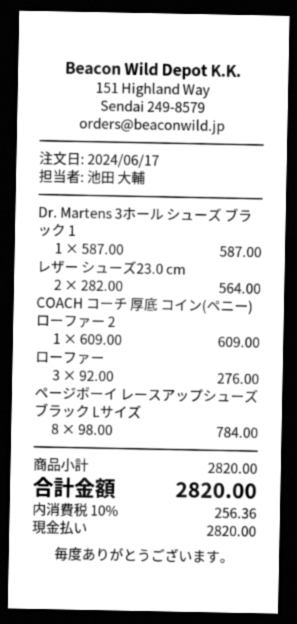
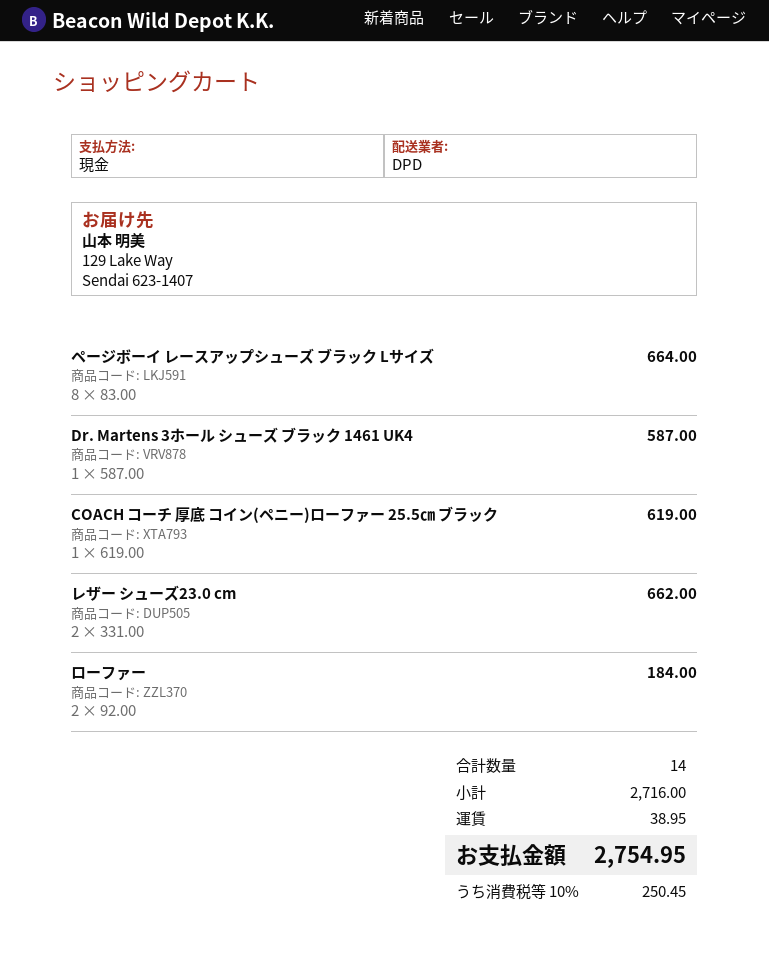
レザー シューズ23.0 cm: 2 x 282.00 = 564.00 -> 2 x 331.00 = 662.00
COACH コーチ 厚底 コイン(ペニー)ローファー 2: 1 x 609.00 = 609.00 -> 1 x 619.00 = 619.00
ローファー: 3 x 92.00 = 276.00 -> 2 x 92.00 = 184.00
ページボーイ レースアップシューズ ブラック Lサイズ: 8 x 98.00 = 784.00 -> 8 x 83.00 = 664.00
subtotal: 2820.00 -> 2716.00
shipping: none -> 38.95
tax: 10% = 256.36 -> 10% = 250.45
total: 2820.00 -> 2754.95

